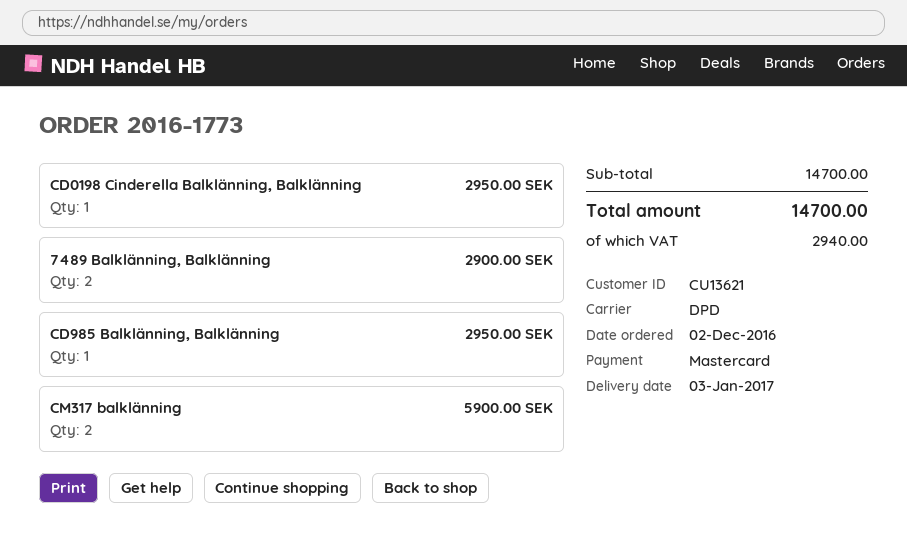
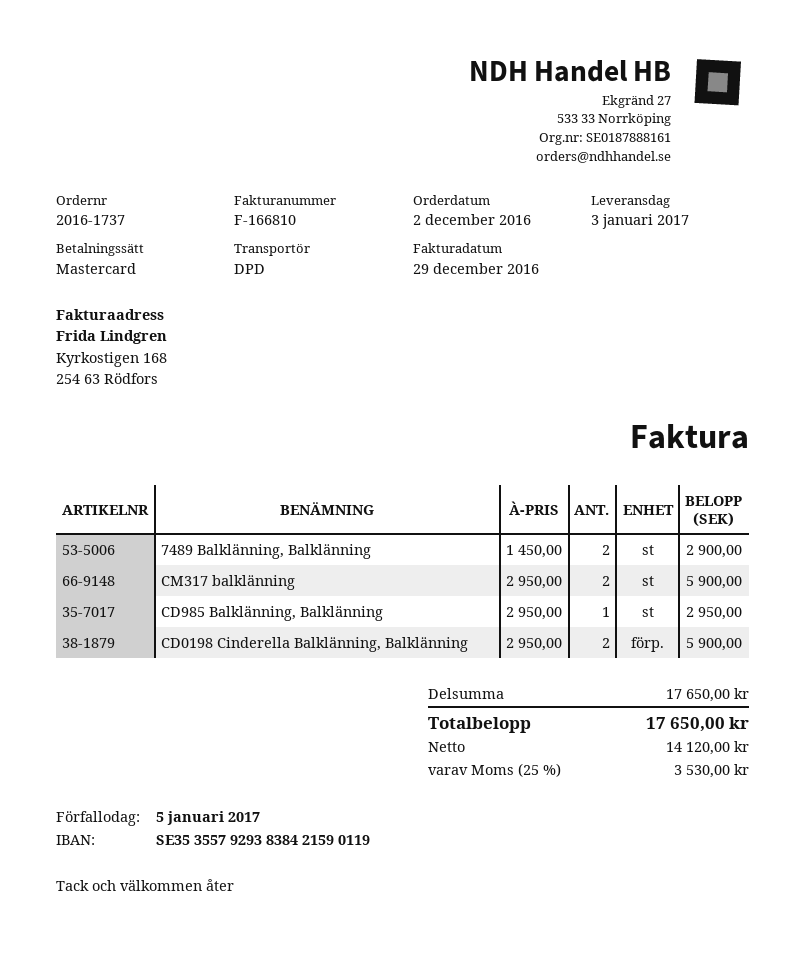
order number: 2016-1773 -> 2016-1737
CD0198 Cinderella Balklänning, Balklänning: 1 for 2950.00 -> 2 for 5900.00
subtotal: 14700.00 -> 17650.00
tax: 2940.00 -> 3530.00
total: 14700.00 -> 17650.00

